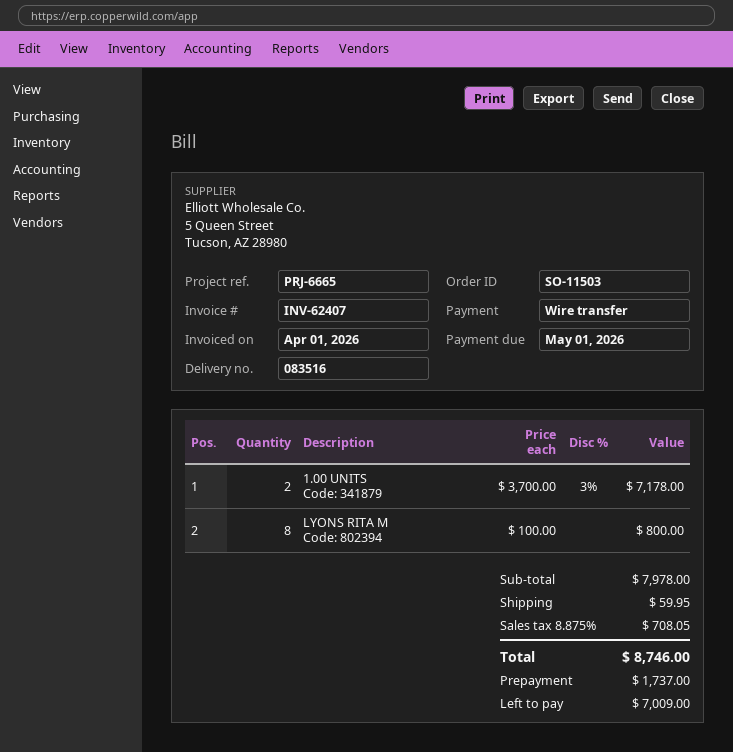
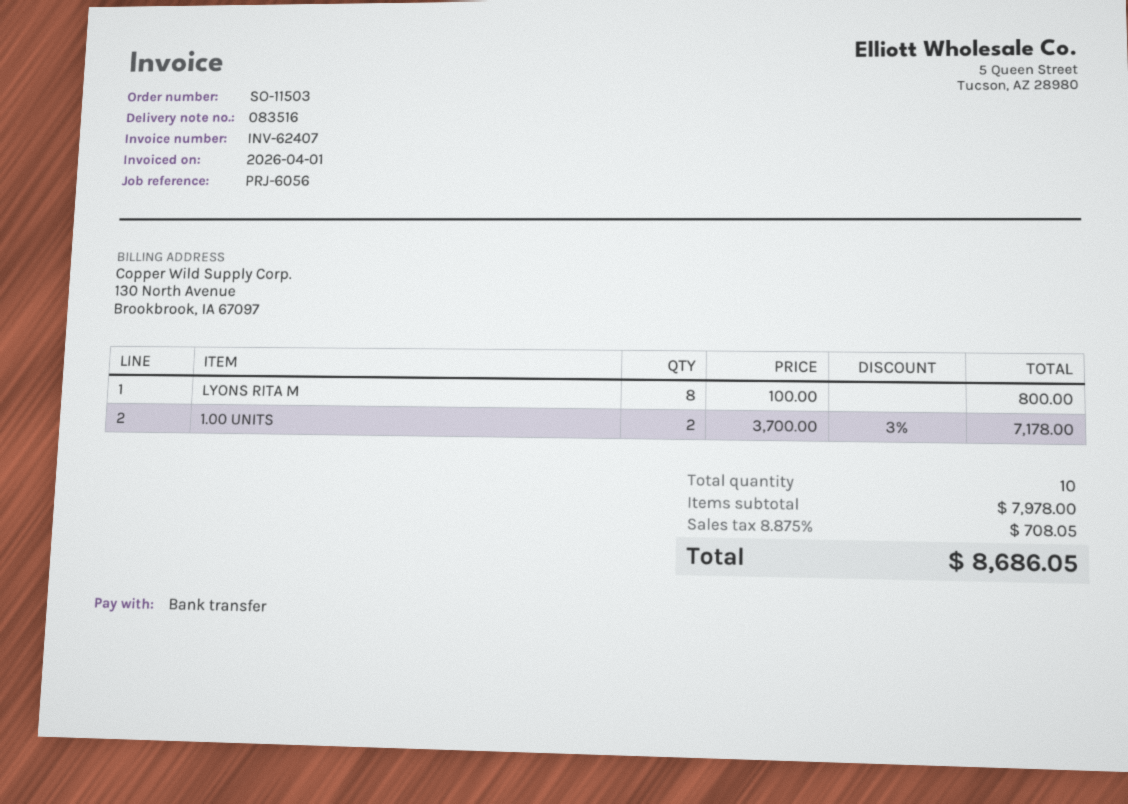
reference: PRJ-6665 -> PRJ-6056
shipping: 59.95 -> none
total: 8746.00 -> 8686.05

